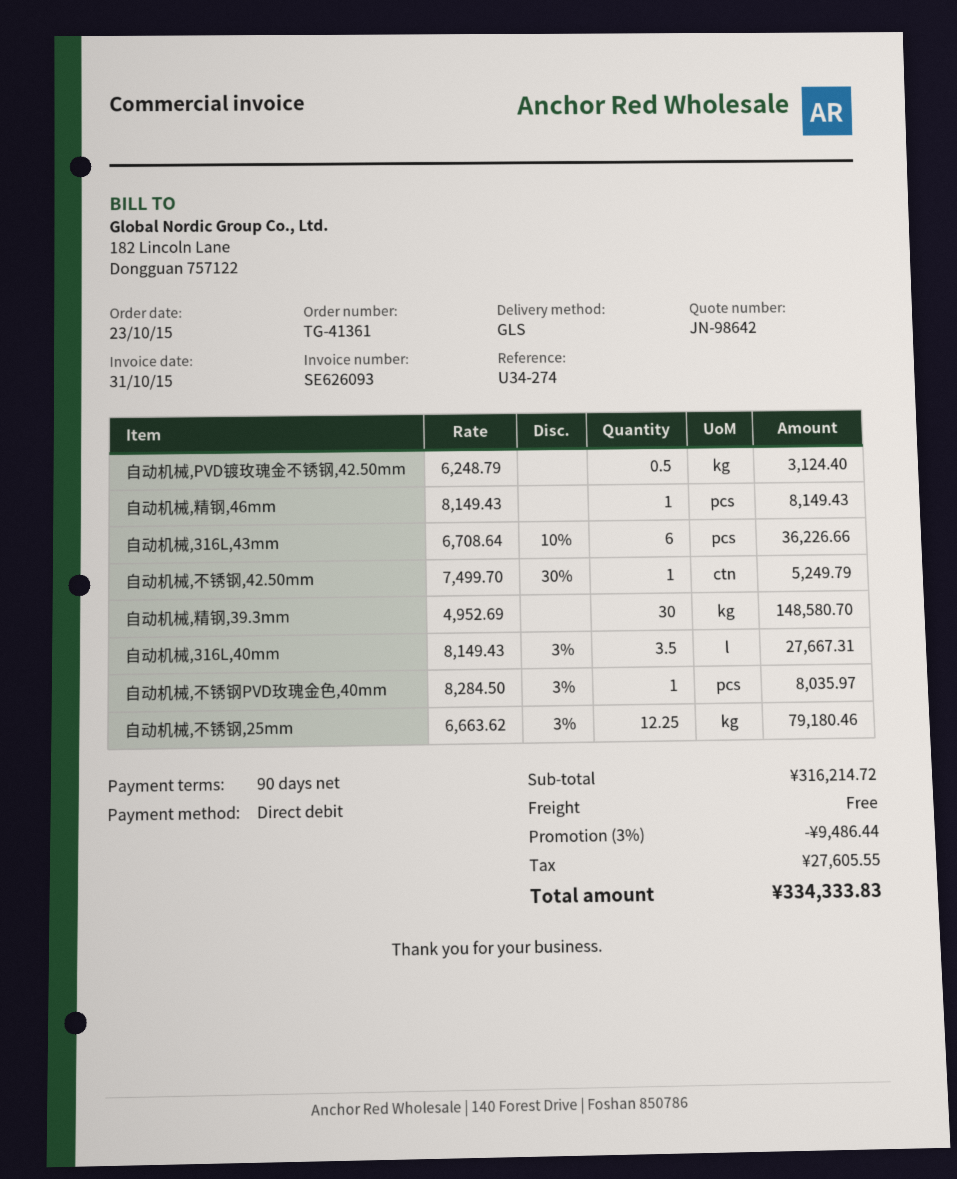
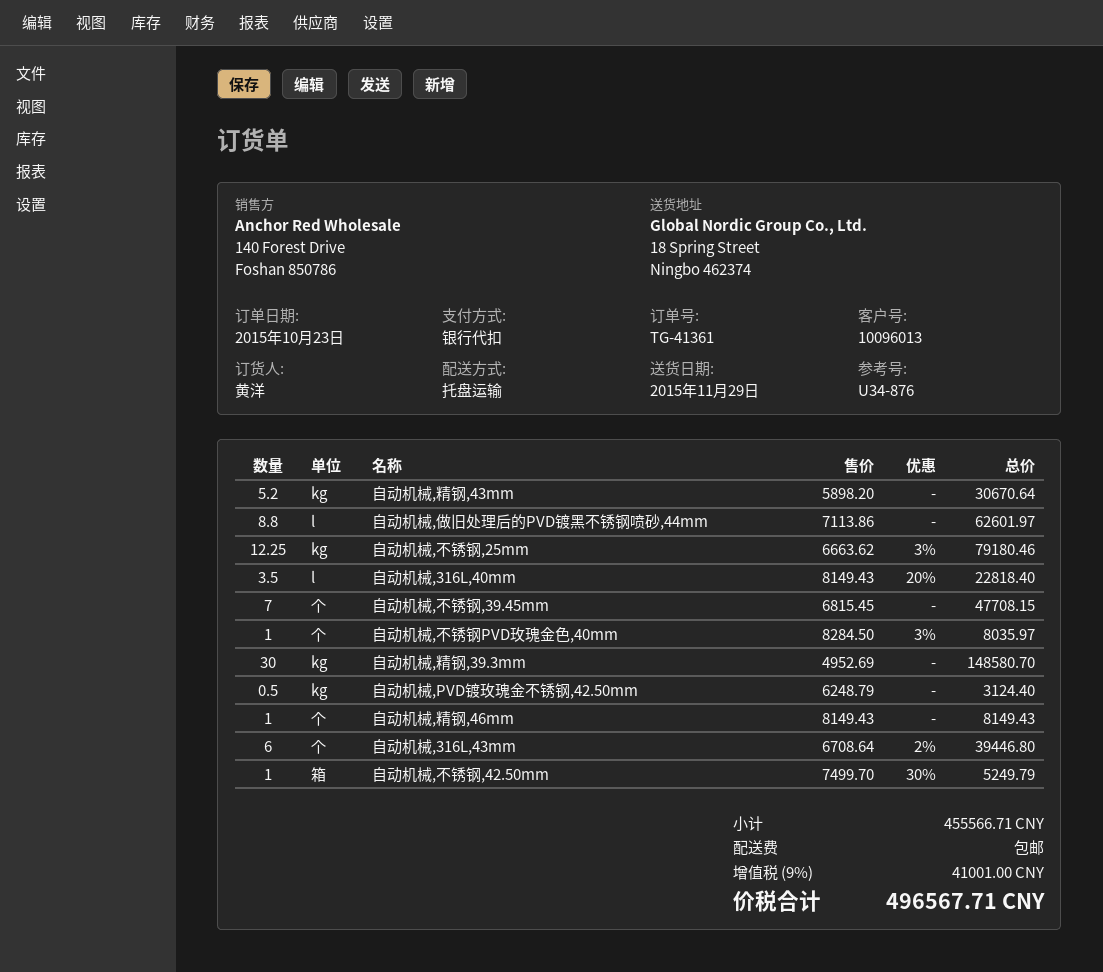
reference: U34-274 -> U34-876
shipping method: GLS -> pallet freight
自动机械,316L,43mm: 6 x 6708.64 - 10% = 36226.66 -> 6 x 6708.64 - 2% = 39446.80
自动机械,316L,40mm: 3.5 x 8149.43 - 3% = 27667.31 -> 3.5 x 8149.43 - 20% = 22818.40
自动机械,精钢,43mm: none -> 5.2 x 5898.20 = 30670.64
自动机械,做旧处理后的PVD镀黑不锈钢喷砂,44mm: none -> 8.8 x 7113.86 = 62601.97
自动机械,不锈钢,39.45mm: none -> 7 x 6815.45 = 47708.15
subtotal: 316214.72 -> 455566.71
discount: 3% = 9486.44 -> none
tax: 27605.55 -> 41001.00
total: 334333.83 -> 496567.71

